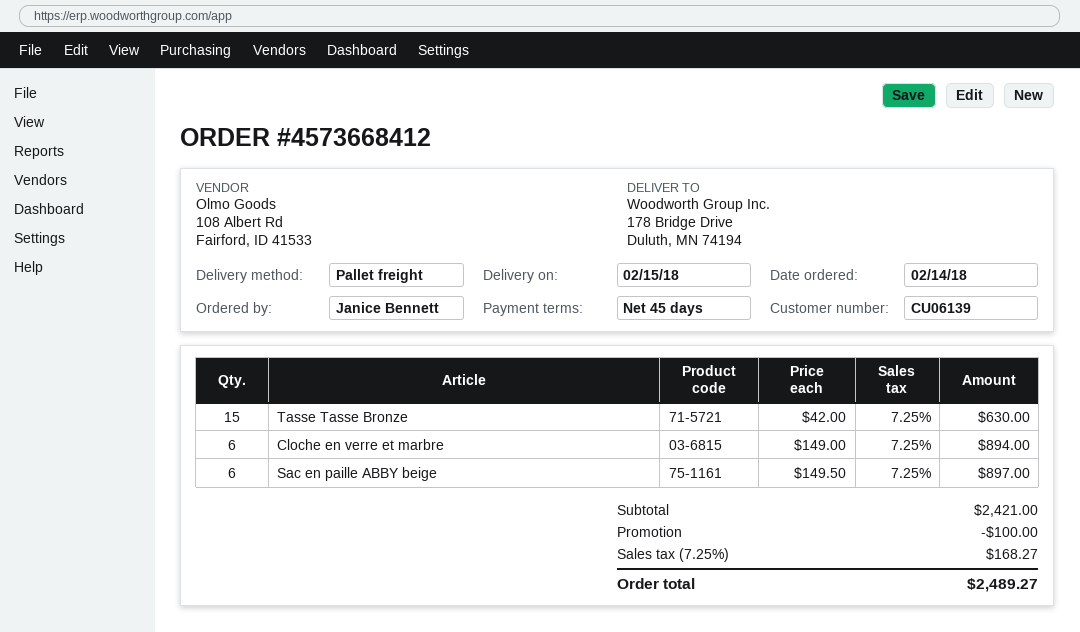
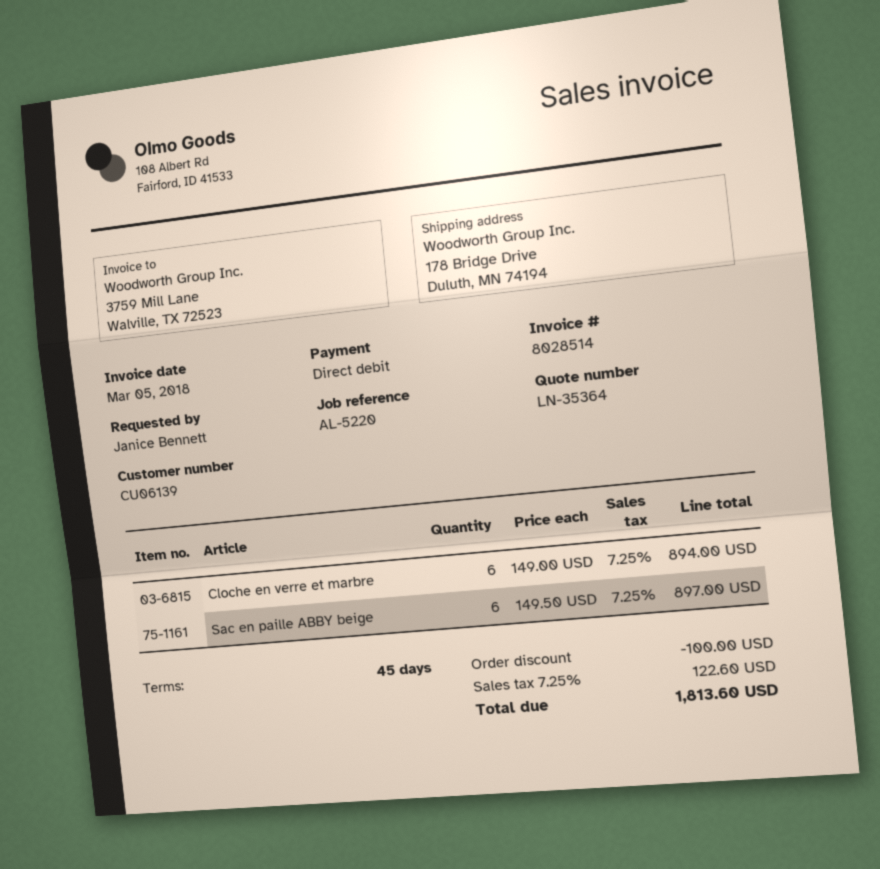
Tasse Tasse Bronze: 15 x 42.00 = 630.00 -> none
tax: 7.25% = 168.27 -> 7.25% = 122.60
total: 2489.27 -> 1813.60

